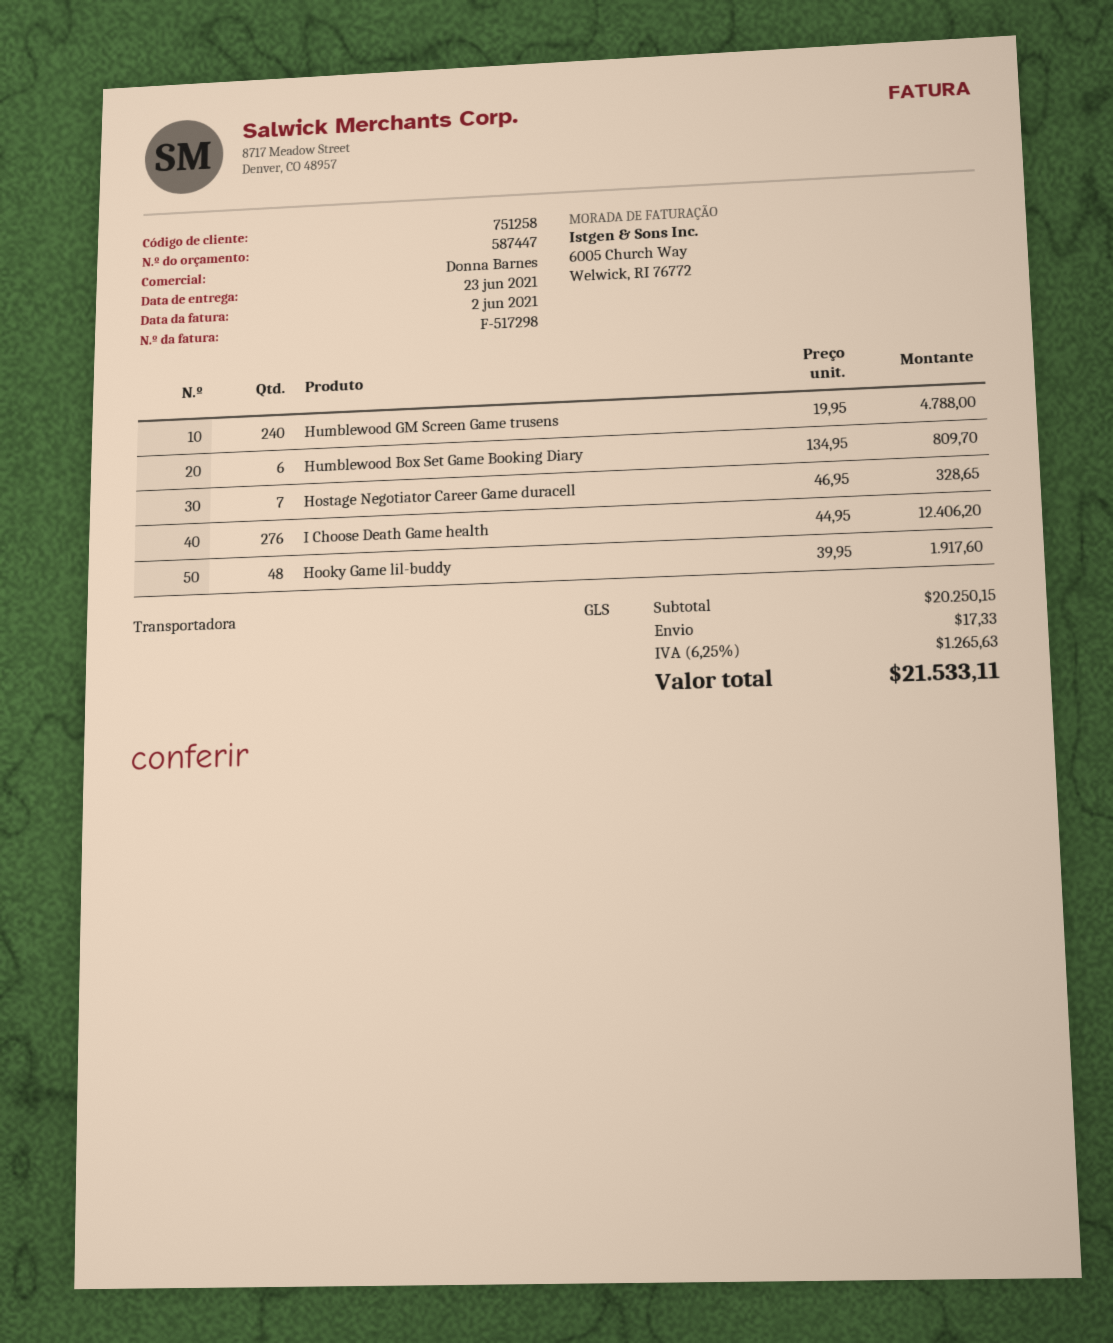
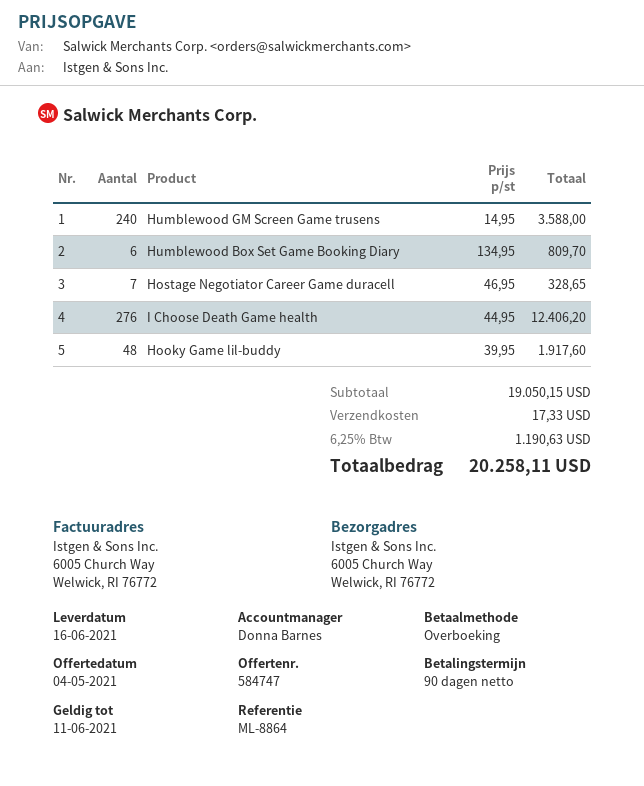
quote number: 587447 -> 584747
delivery date: 2021-06-23 -> 2021-06-16
Humblewood GM Screen Game trusens: 240 x 19.95 = 4788.00 -> 240 x 14.95 = 3588.00
subtotal: 20250.15 -> 19050.15
tax: 6.25% = 1265.63 -> 6.25% = 1190.63
total: 21533.11 -> 20258.11

